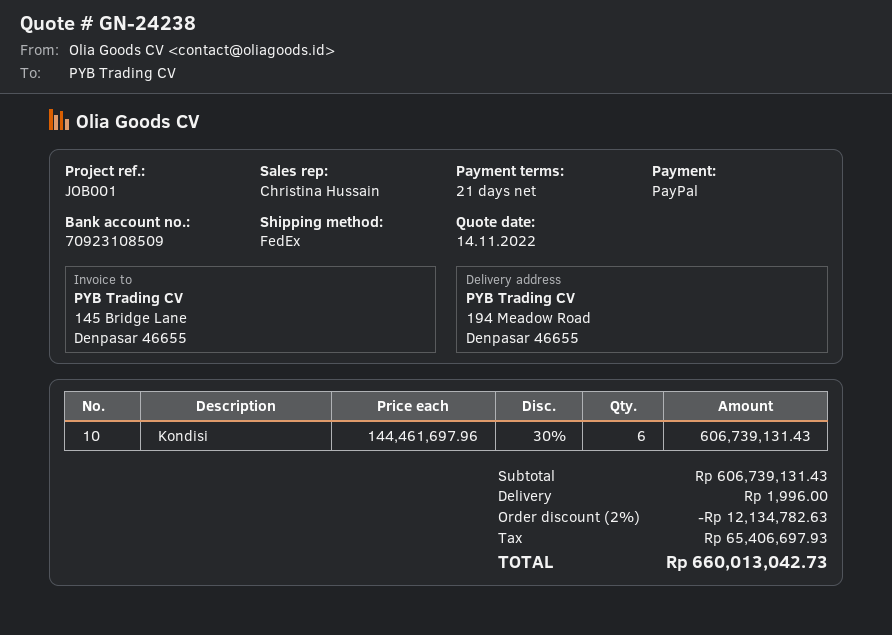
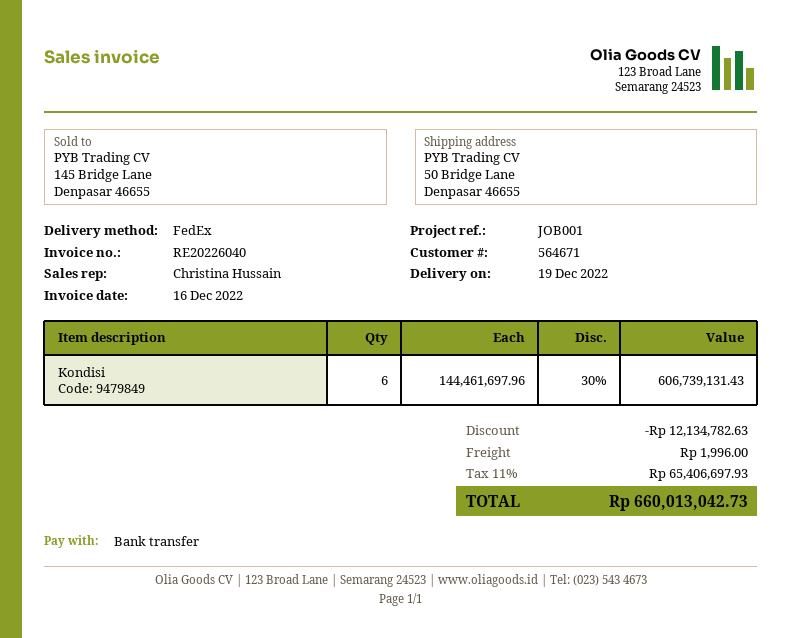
payment method: PayPal -> bank transfer
ship to: 194 Meadow Road, Denpasar 46655 -> 50 Bridge Lane, Denpasar 46655

